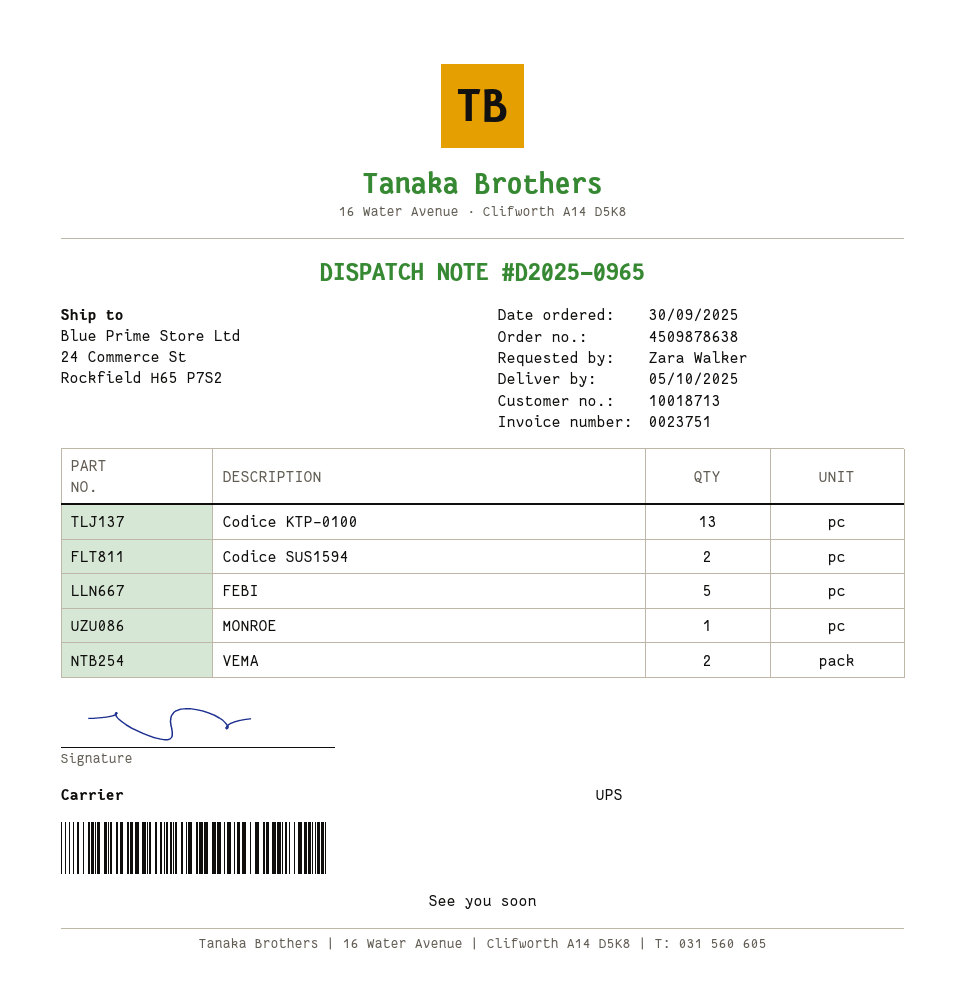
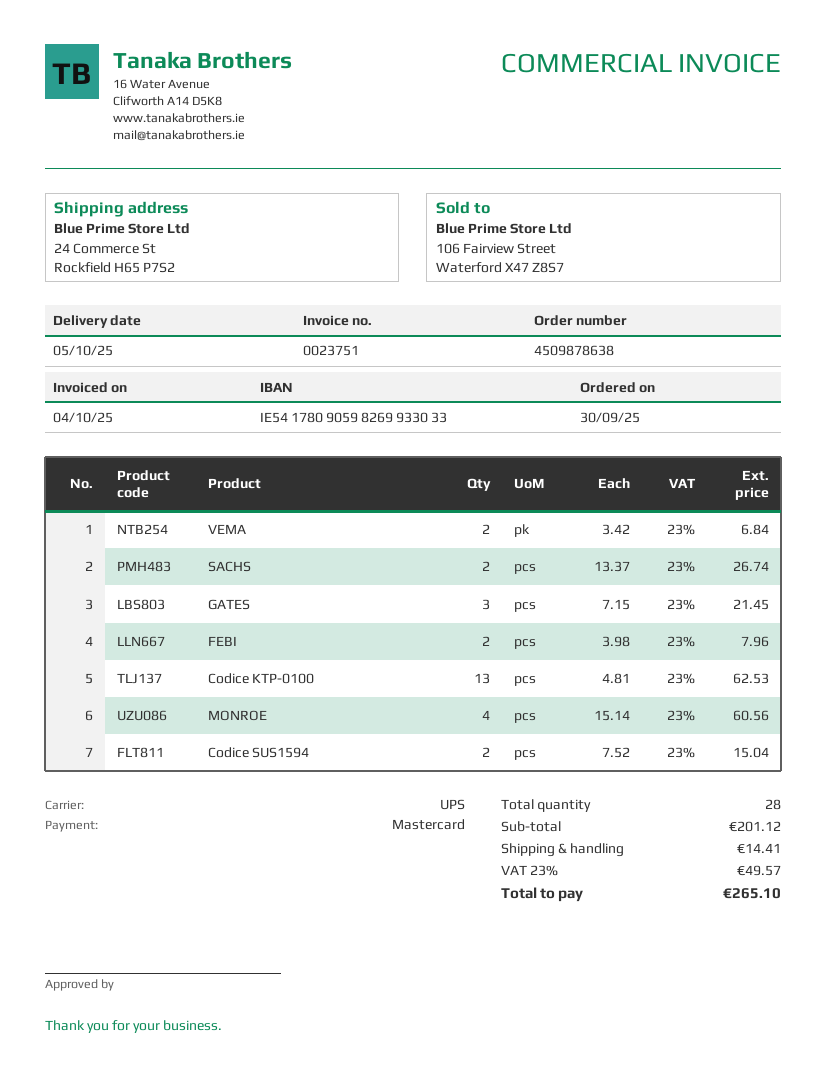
FEBI: 5 -> 2
MONROE: 1 -> 4
SACHS: none -> 2
GATES: none -> 3

